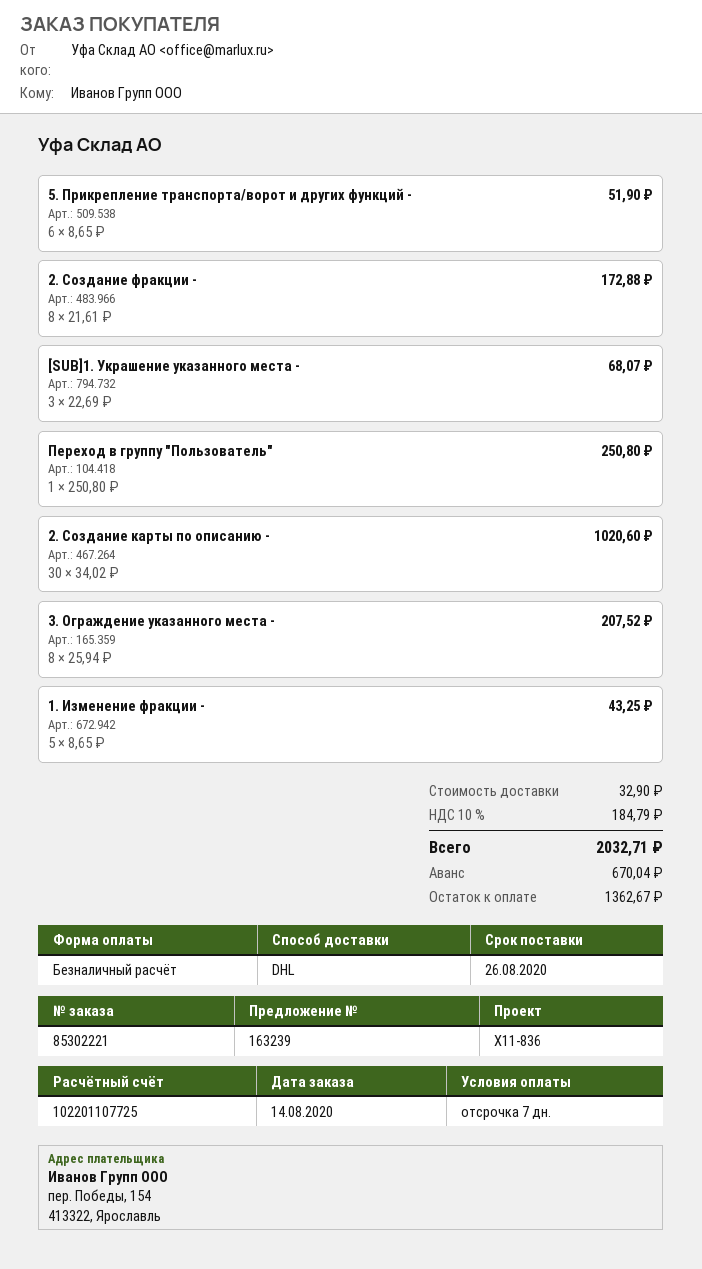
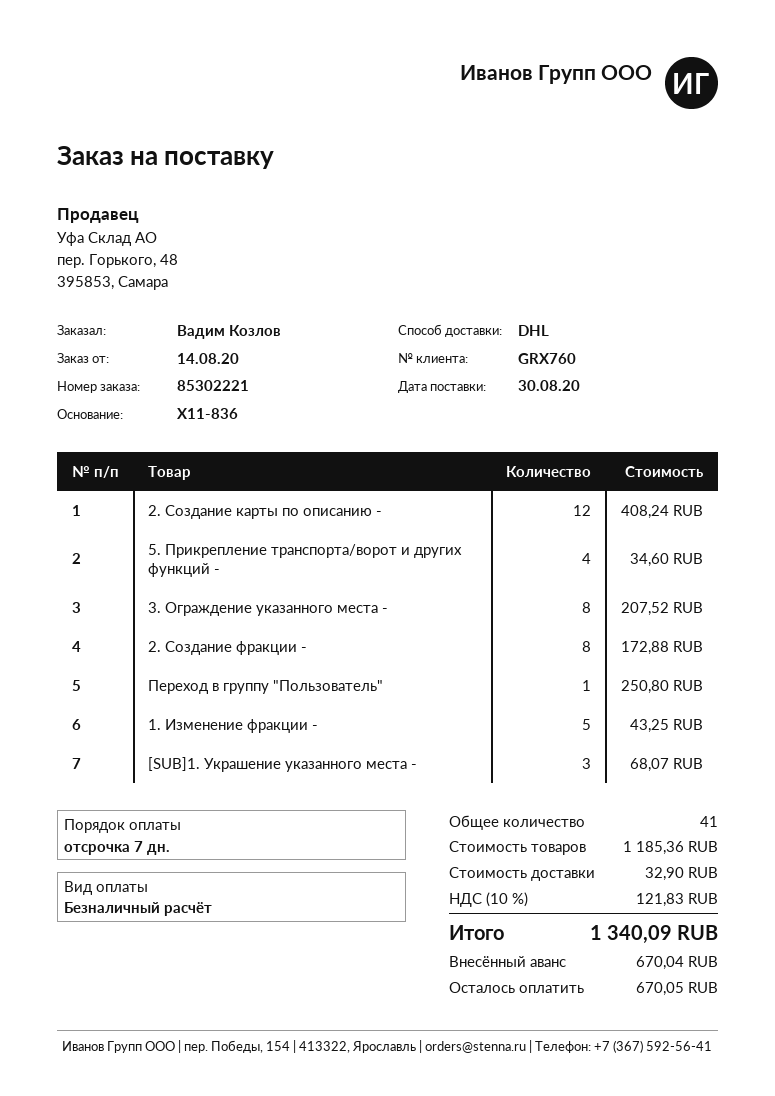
delivery date: 2020-08-26 -> 2020-08-30
5. Прикрепление транспорта/ворот и других функций -: 6 for 51.90 -> 4 for 34.60
2. Создание карты по описанию -: 30 for 1020.60 -> 12 for 408.24
tax: 10% = 184.79 -> 10% = 121.83
total: 2032.71 -> 1340.09
balance: 1362.67 -> 670.05

